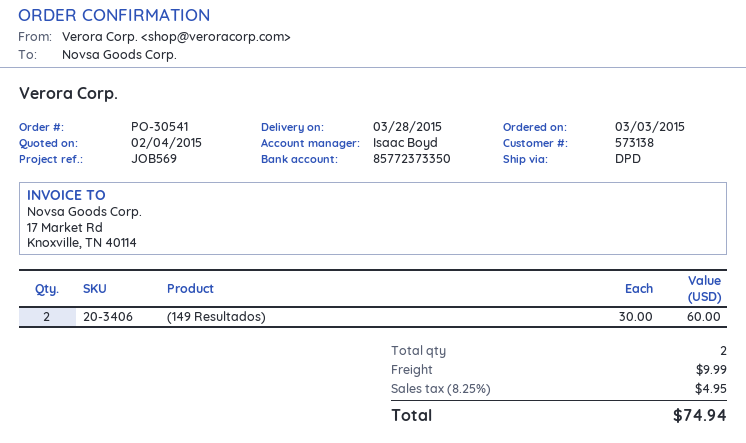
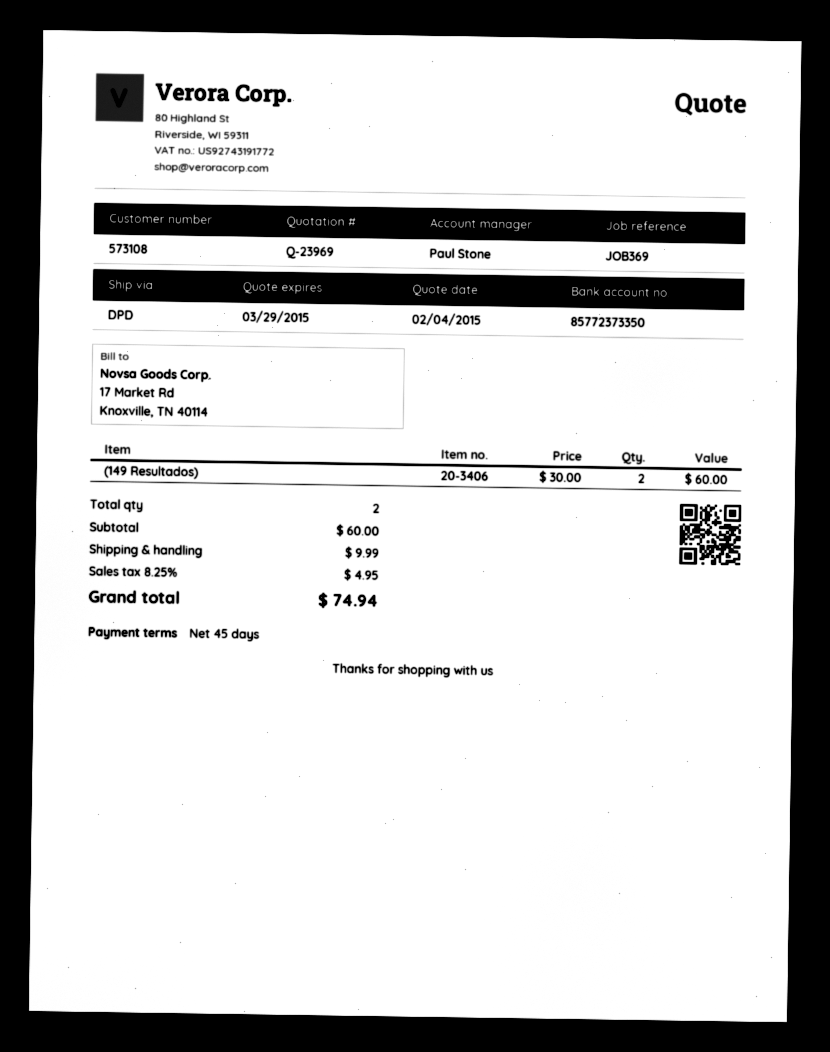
customer number: 573138 -> 573108
reference: JOB569 -> JOB369
sales rep: Isaac Boyd -> Paul Stone

